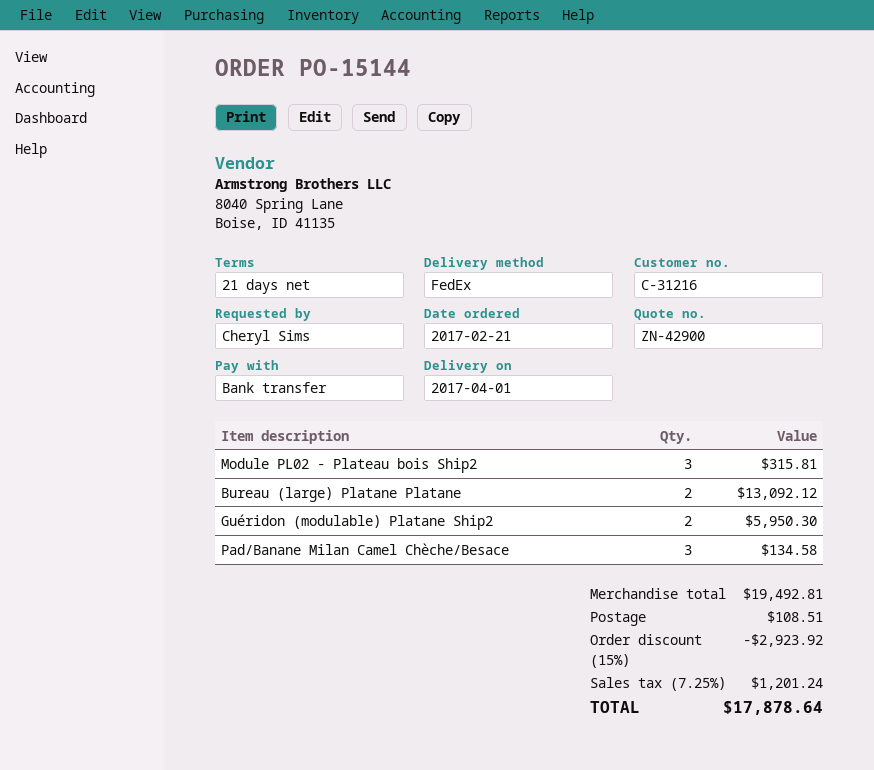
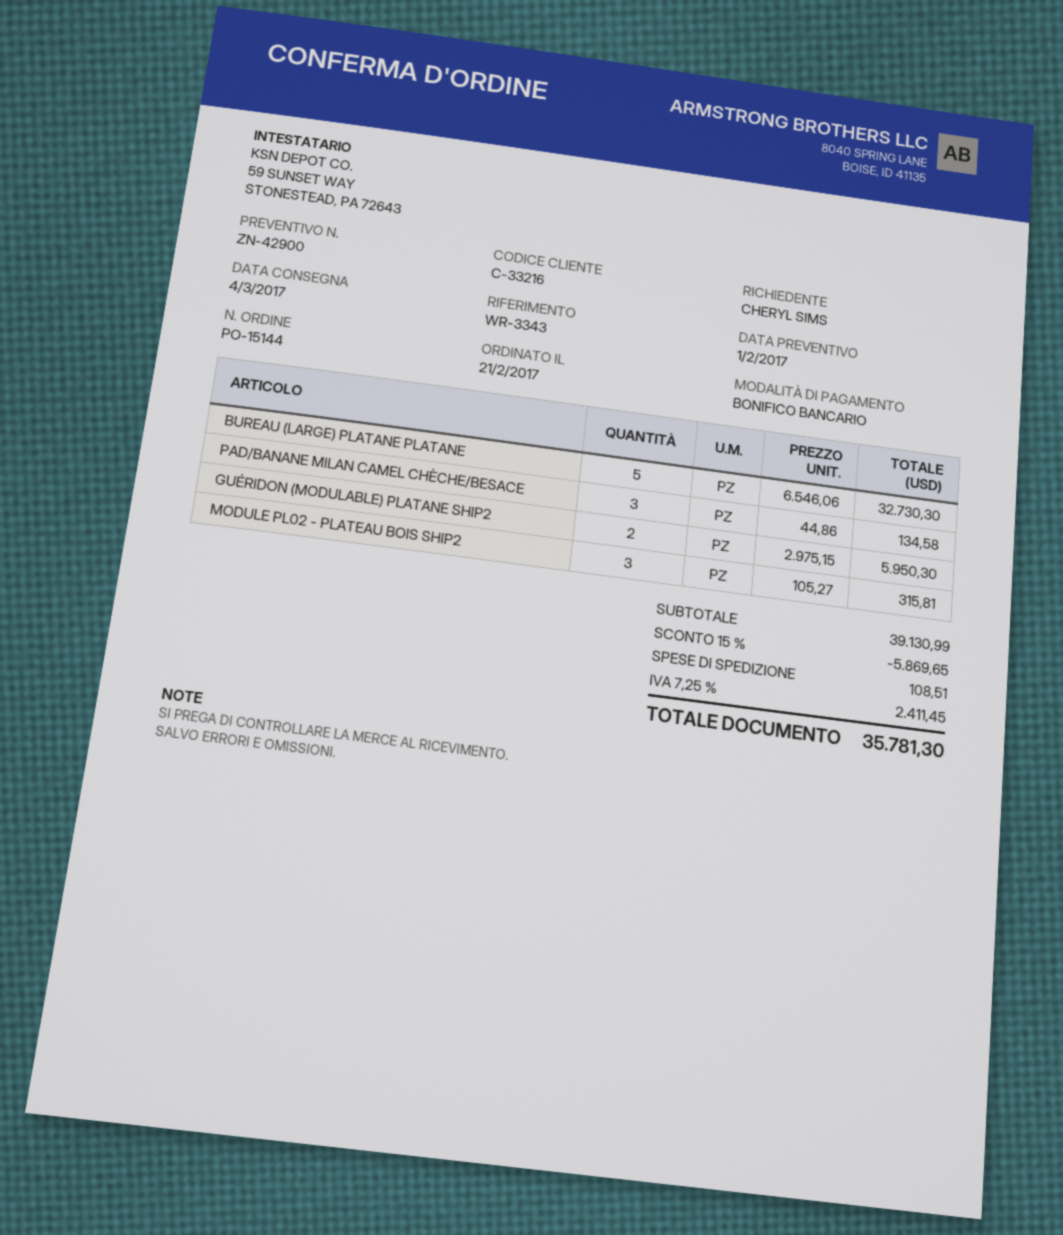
delivery date: 2017-04-01 -> 2017-03-04
customer number: C-31216 -> C-33216
Bureau (large) Platane Platane: 2 for 13092.12 -> 5 for 32730.30
subtotal: 19492.81 -> 39130.99
discount: 15% = 2923.92 -> 15% = 5869.65
tax: 7.25% = 1201.24 -> 7.25% = 2411.45
total: 17878.64 -> 35781.30

